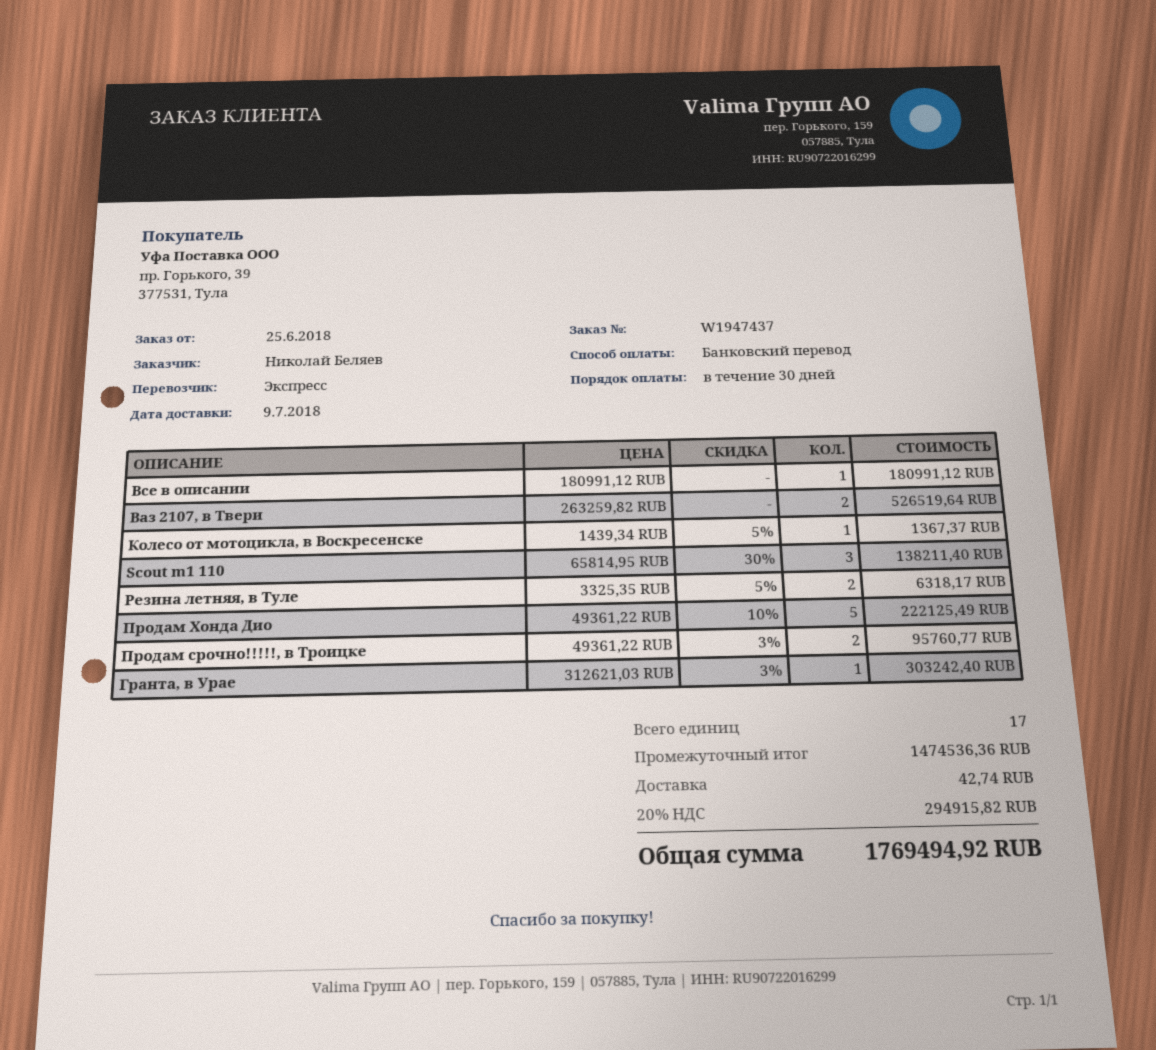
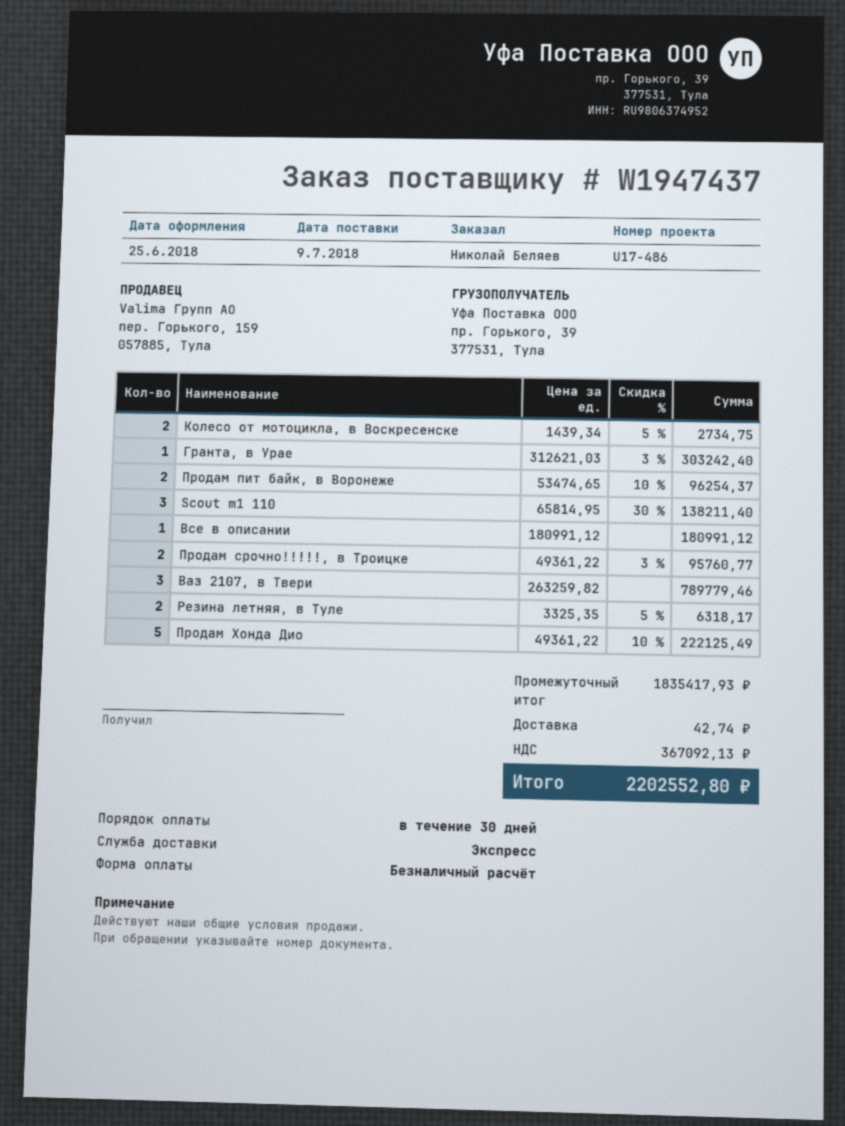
Ваз 2107, в Твери: 2 x 263259.82 = 526519.64 -> 3 x 263259.82 = 789779.46
Колесо от мотоцикла, в Воскресенске: 1 x 1439.34 - 5% = 1367.37 -> 2 x 1439.34 - 5% = 2734.75
Продам пит байк, в Воронеже: none -> 2 x 53474.65 - 10% = 96254.37
subtotal: 1474536.36 -> 1835417.93
tax: 294915.82 -> 367092.13
total: 1769494.92 -> 2202552.80

